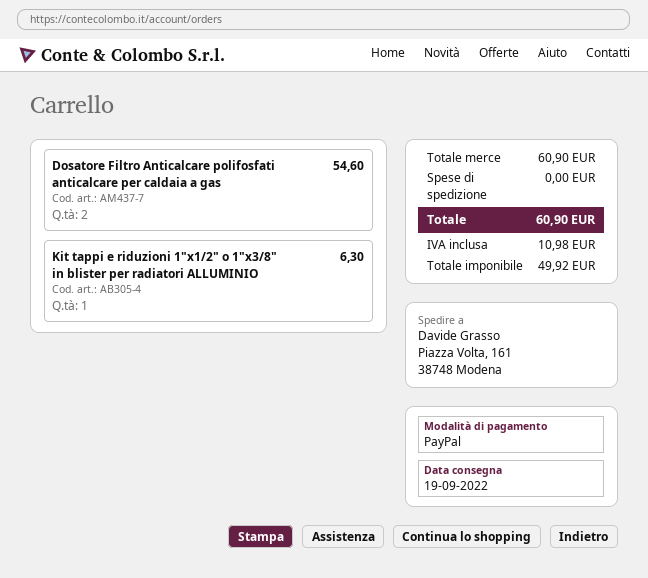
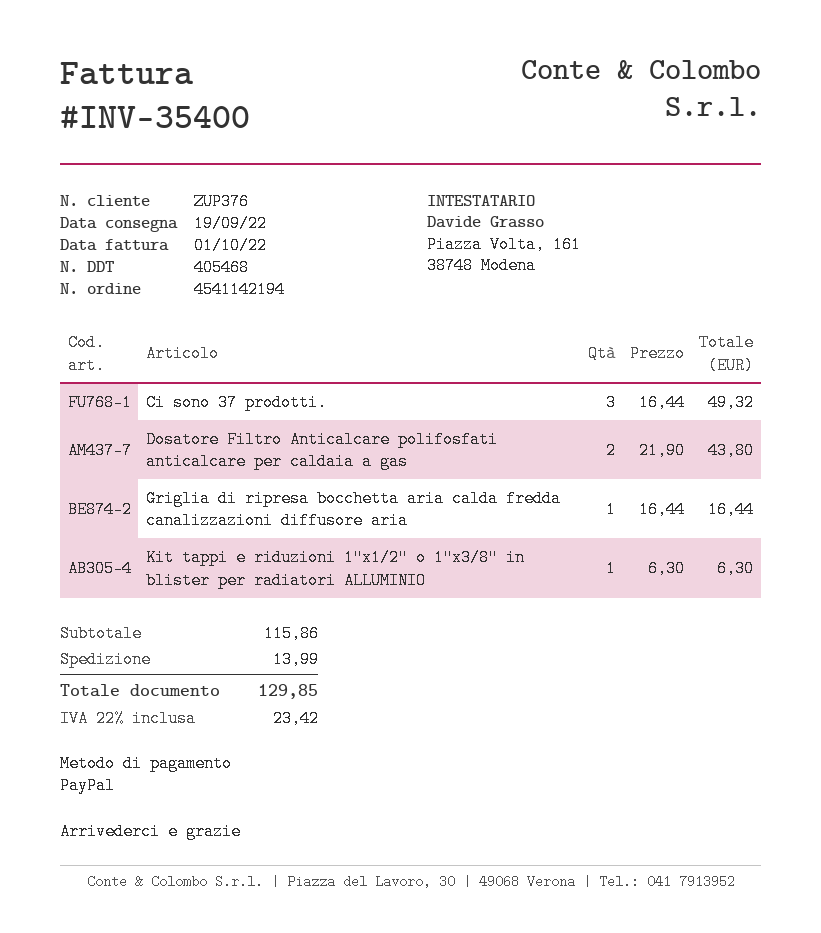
Dosatore Filtro Anticalcare polifosfati anticalcare per caldaia a gas: 2 for 54.60 -> 2 for 43.80
Ci sono 37 prodotti.: none -> 3 for 49.32
Griglia di ripresa bocchetta aria calda fredda canalizzazioni diffusore aria: none -> 1 for 16.44
subtotal: 60.90 -> 115.86
shipping: 0.00 -> 13.99
tax: 10.98 -> 23.42
total: 60.90 -> 129.85

